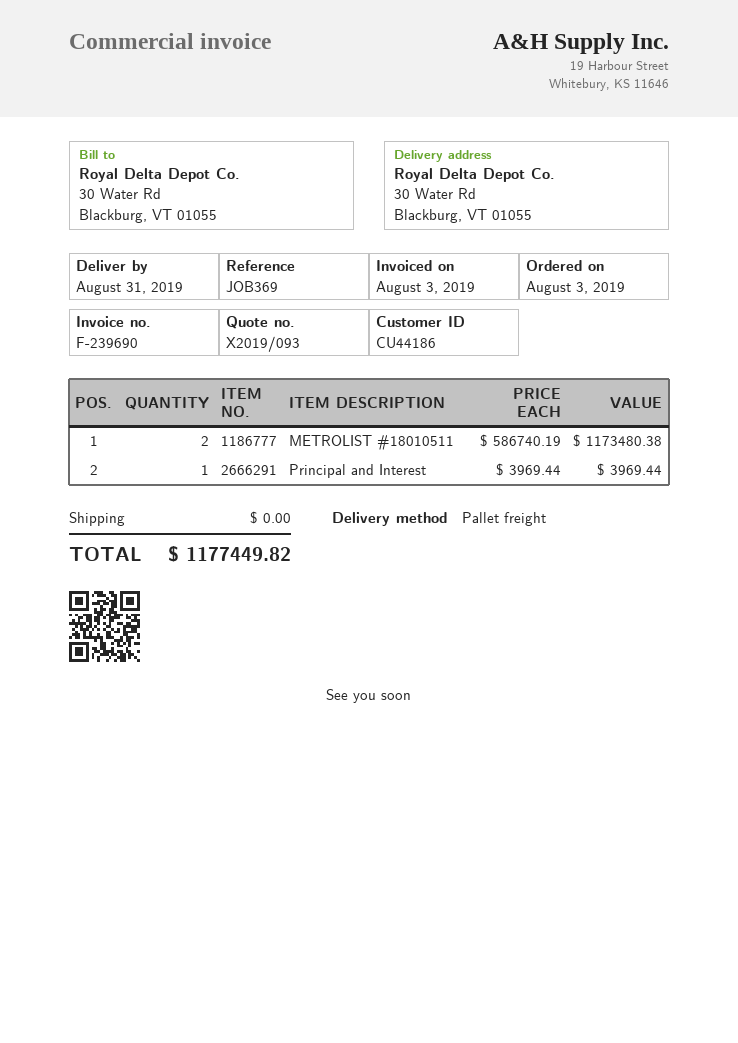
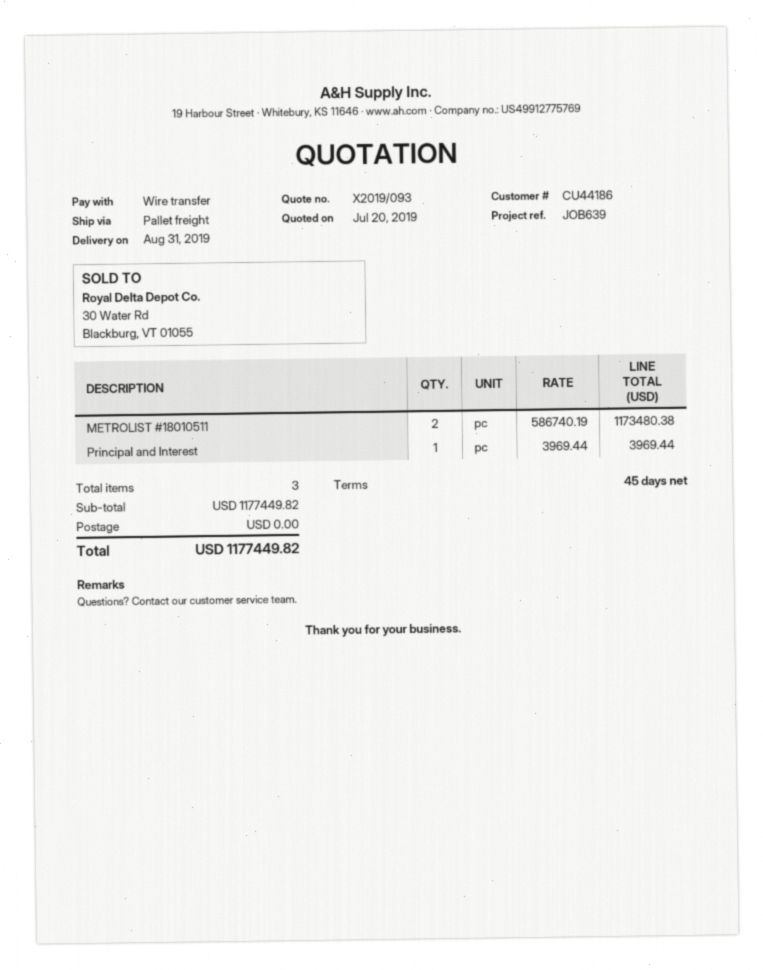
reference: JOB369 -> JOB639

